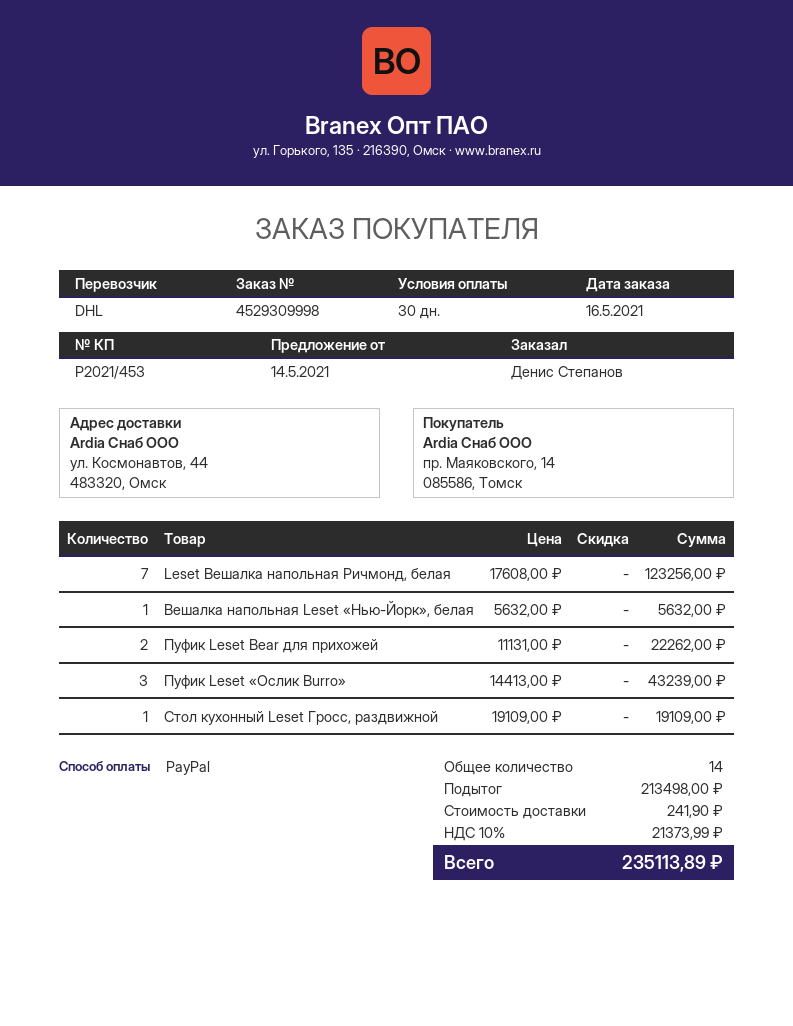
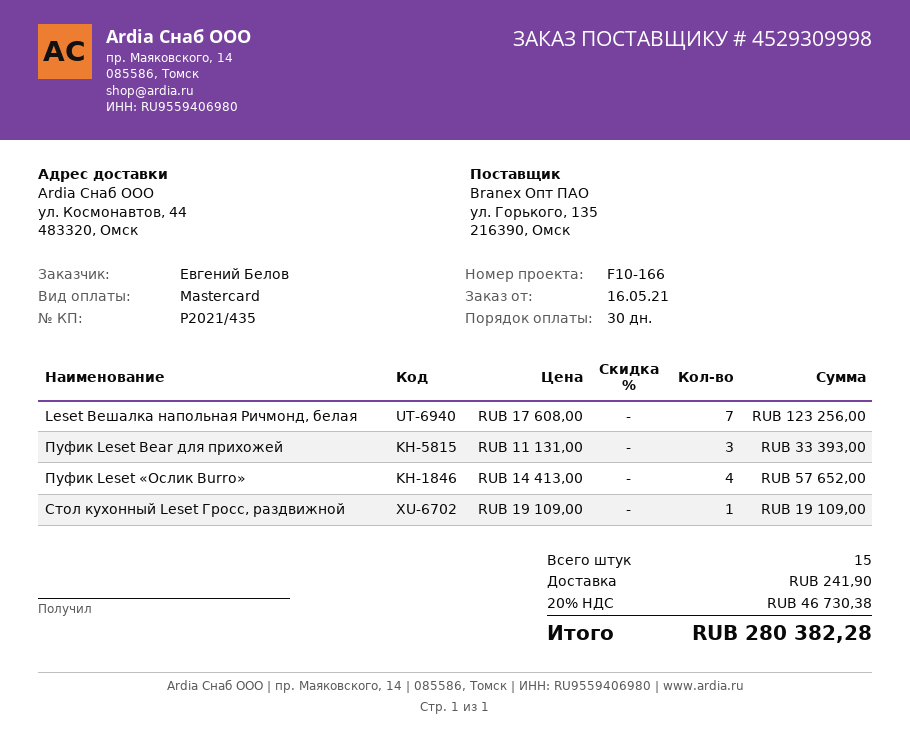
quote number: P2021/453 -> P2021/435
ordered by: Денис Степанов -> Евгений Белов
payment method: PayPal -> Mastercard
Вешалка напольная Leset «Нью-Йорк», белая: 1 x 5632.00 = 5632.00 -> none
Пуфик Leset Bear для прихожей: 2 x 11131.00 = 22262.00 -> 3 x 11131.00 = 33393.00
Пуфик Leset «Ослик Burro»: 3 x 14413.00 = 43239.00 -> 4 x 14413.00 = 57652.00
total quantity: 14 -> 15
tax: 10% = 21373.99 -> 20% = 46730.38
total: 235113.89 -> 280382.28

